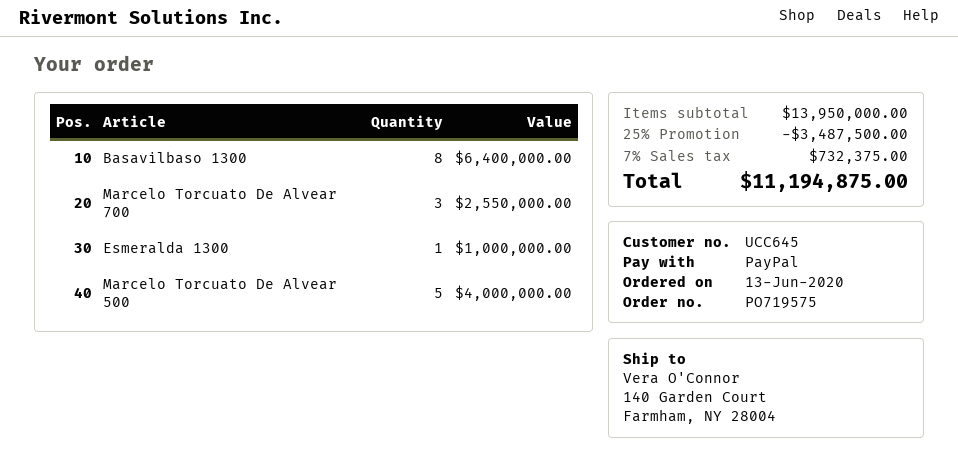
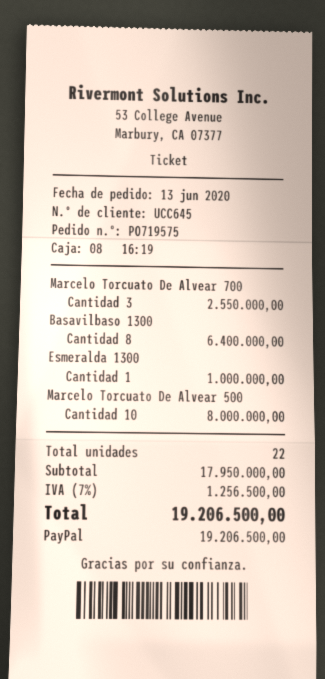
Marcelo Torcuato De Alvear 500: 5 for 4000000.00 -> 10 for 8000000.00
subtotal: 13950000.00 -> 17950000.00
discount: 25% = 3487500.00 -> none
tax: 7% = 732375.00 -> 7% = 1256500.00
total: 11194875.00 -> 19206500.00

